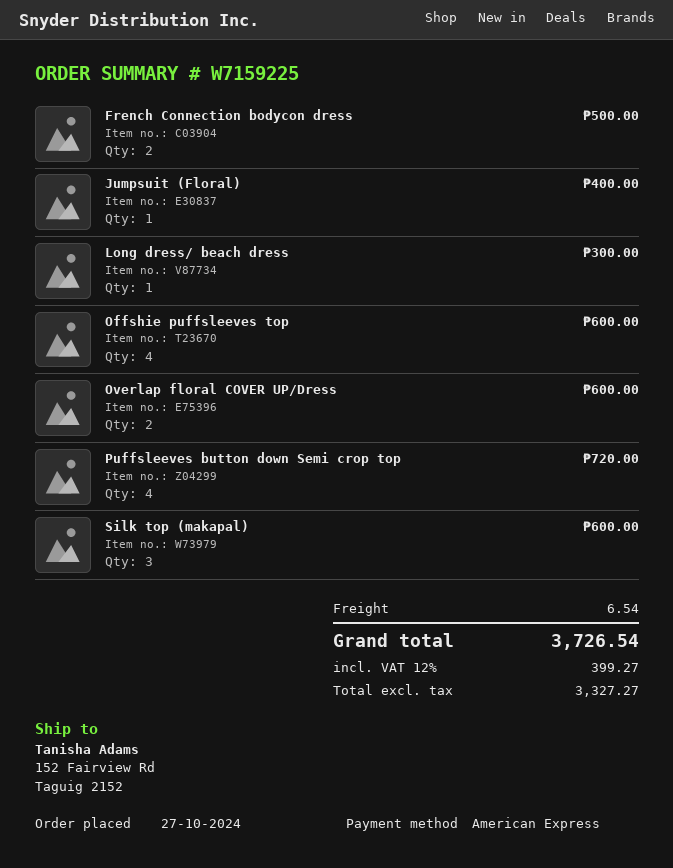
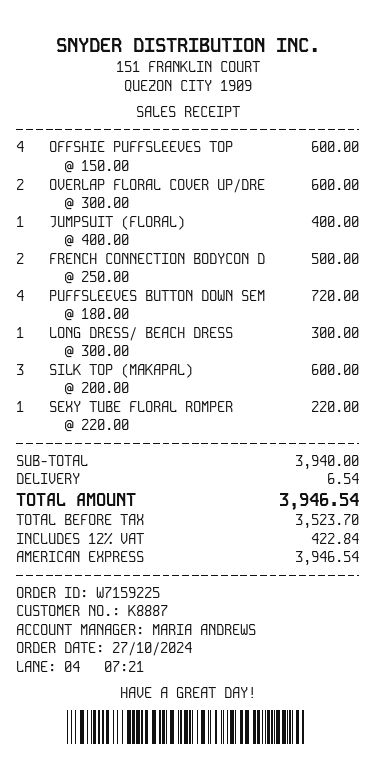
SEXY TUBE FLORAL ROMPER: none -> 1 for 220.00
net: 3327.27 -> 3523.70
tax: 12% = 399.27 -> 12% = 422.84
total: 3726.54 -> 3946.54

